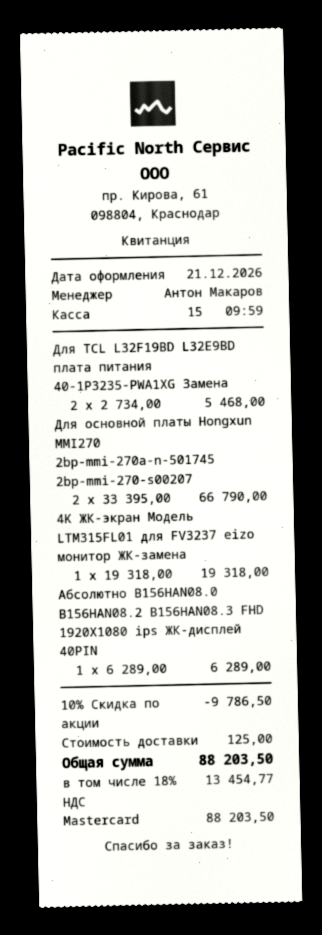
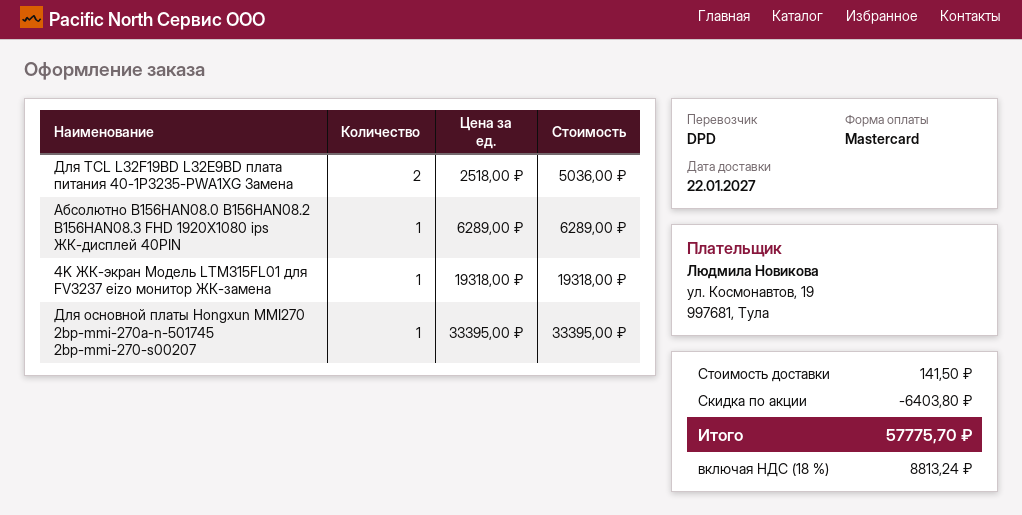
Для TCL L32F19BD L32E9BD плата питания 40-1P3235-PWA1XG Замена: 2 x 2734.00 = 5468.00 -> 2 x 2518.00 = 5036.00
Для основной платы Hongxun MMI270 2bp-mmi-270a-n-501745 2bp-mmi-270-s00207: 2 x 33395.00 = 66790.00 -> 1 x 33395.00 = 33395.00
discount: 9786.50 -> 6403.80
shipping: 125.00 -> 141.50
tax: 18% = 13454.77 -> 18% = 8813.24
total: 88203.50 -> 57775.70

